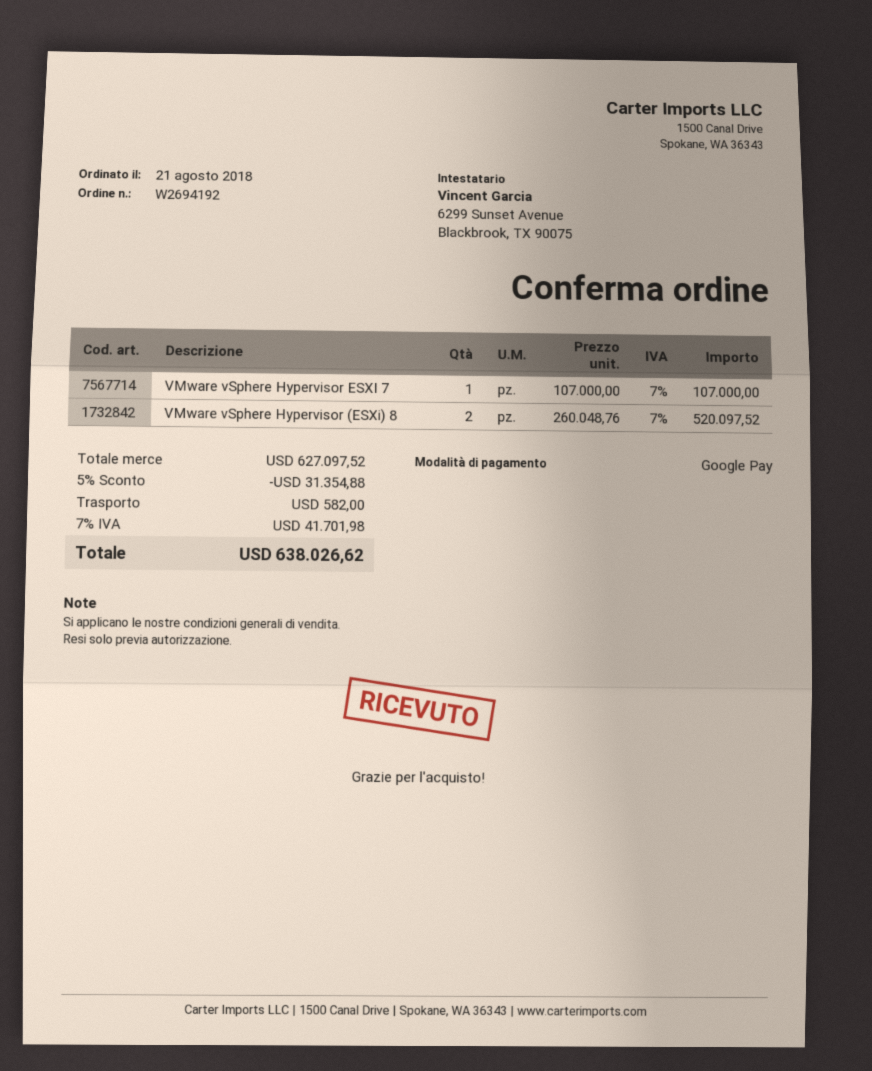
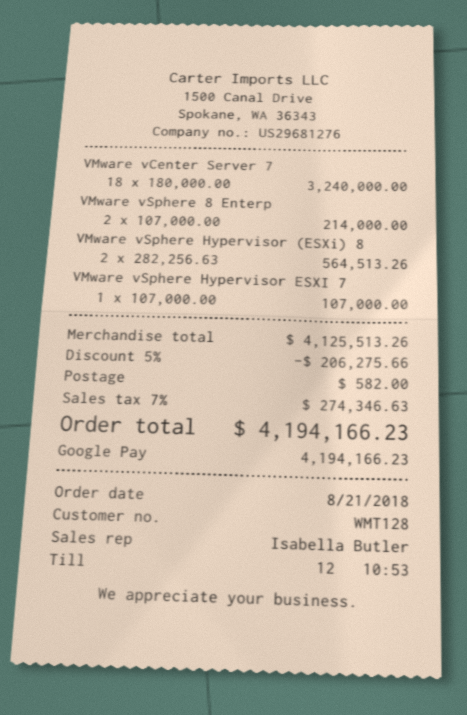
VMware vSphere Hypervisor (ESXi) 8: 2 x 260048.76 = 520097.52 -> 2 x 282256.63 = 564513.26
VMware vCenter Server 7: none -> 18 x 180000.00 = 3240000.00
VMware vSphere 8 Enterp: none -> 2 x 107000.00 = 214000.00
subtotal: 627097.52 -> 4125513.26
discount: 5% = 31354.88 -> 5% = 206275.66
tax: 7% = 41701.98 -> 7% = 274346.63
total: 638026.62 -> 4194166.23

